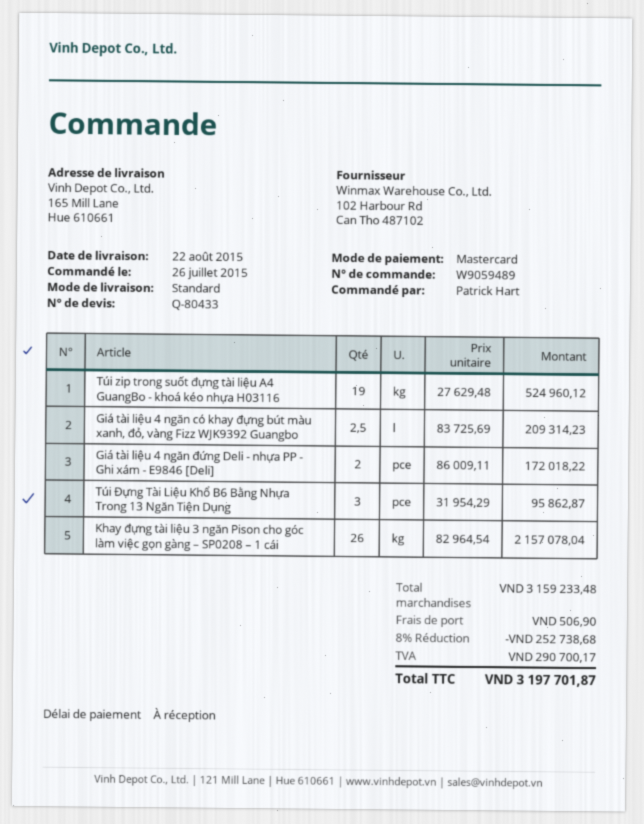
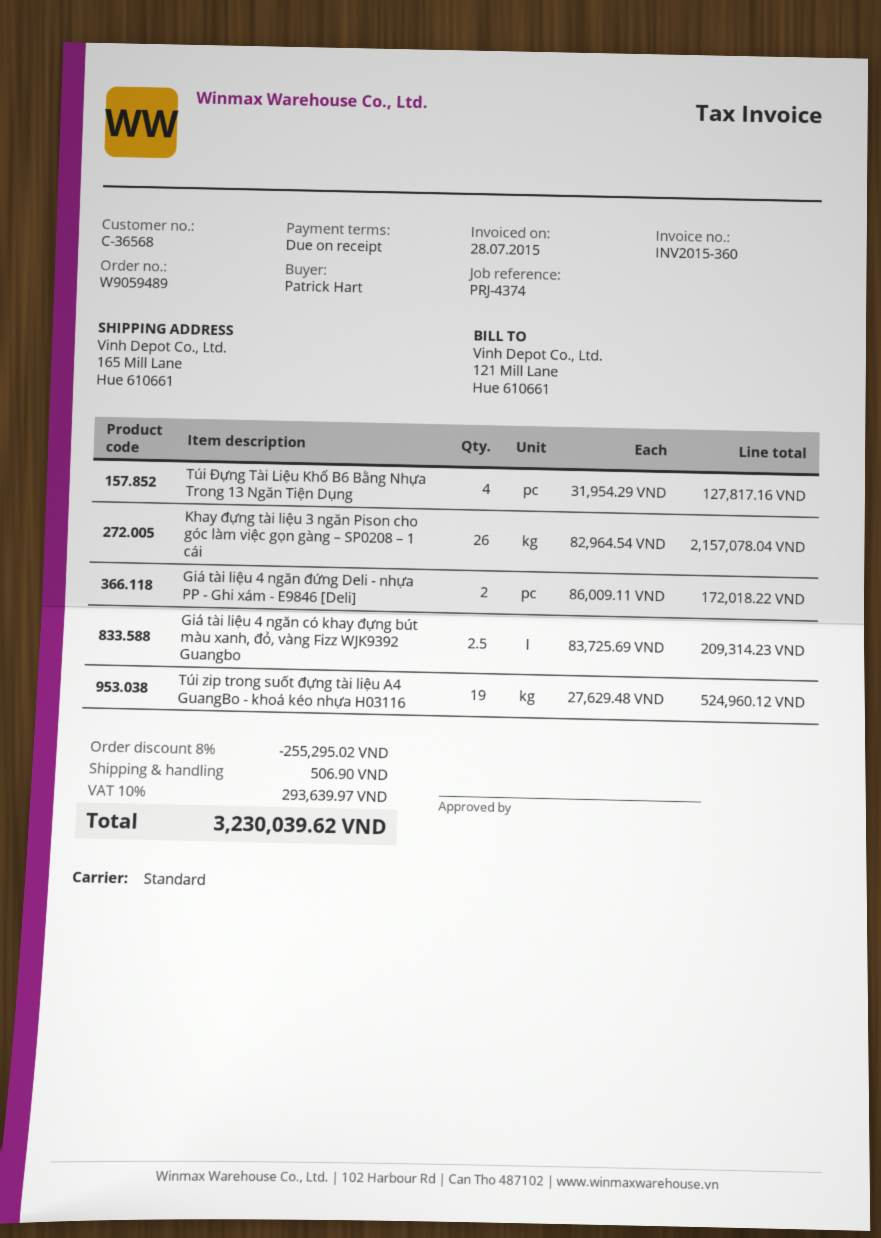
Túi Đựng Tài Liệu Khổ B6 Bằng Nhựa Trong 13 Ngăn Tiện Dụng: 3 x 31954.29 = 95862.87 -> 4 x 31954.29 = 127817.16
discount: 8% = 252738.68 -> 8% = 255295.02
tax: 290700.17 -> 293639.97
total: 3197701.87 -> 3230039.62

